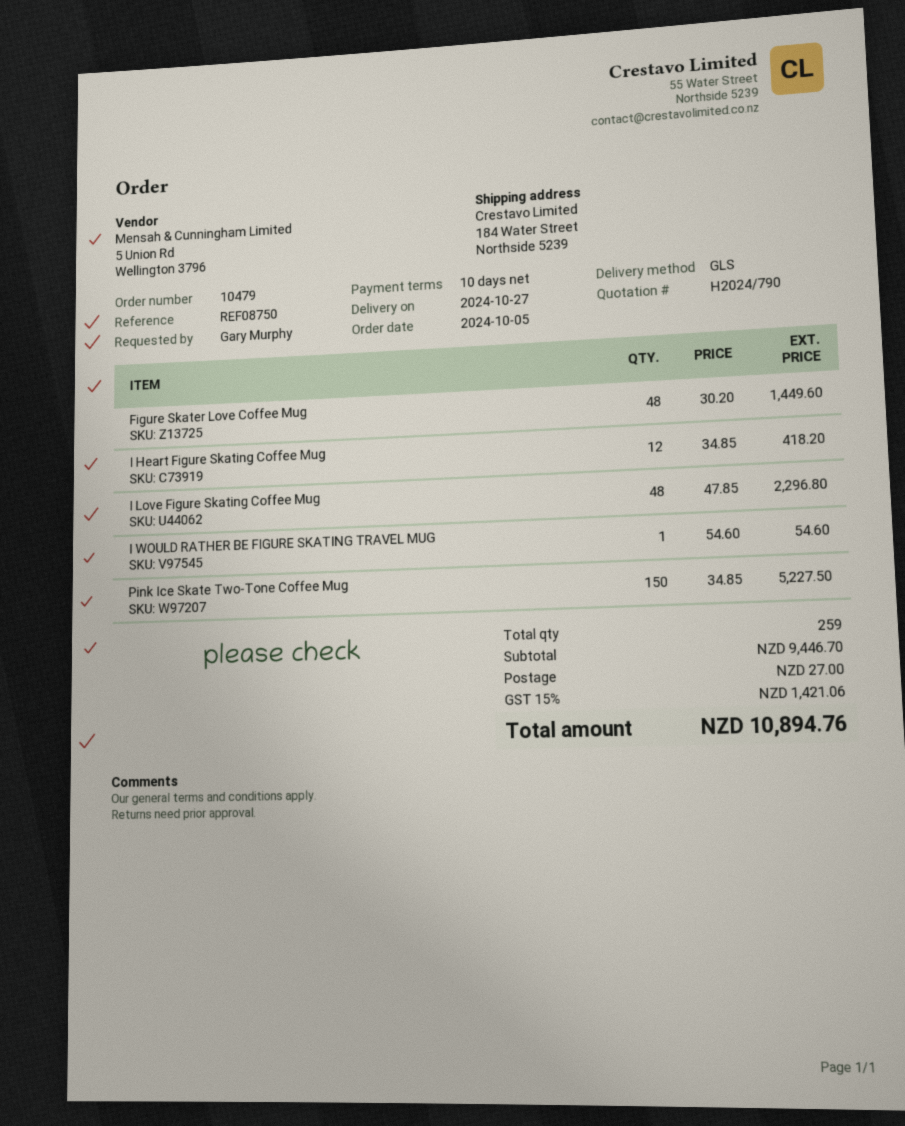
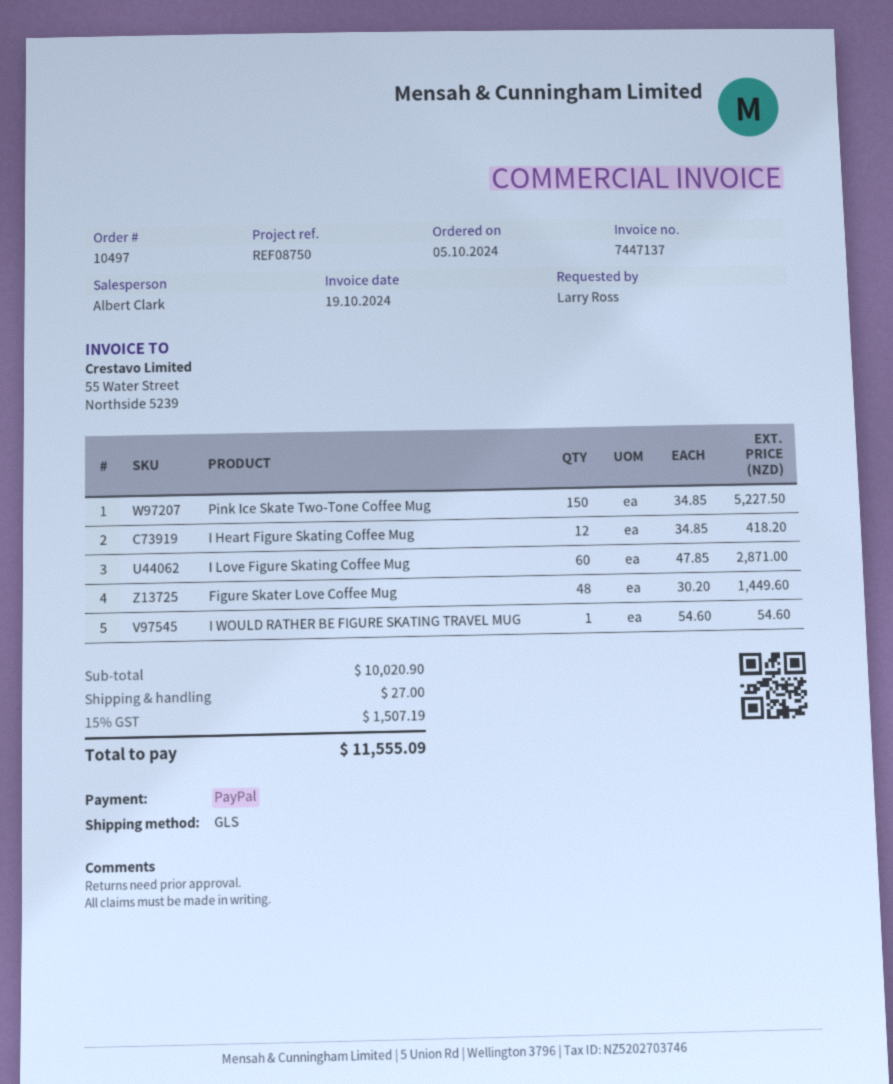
order number: 10479 -> 10497
ordered by: Gary Murphy -> Larry Ross
I Love Figure Skating Coffee Mug: 48 x 47.85 = 2296.80 -> 60 x 47.85 = 2871.00
subtotal: 9446.70 -> 10020.90
tax: 15% = 1421.06 -> 15% = 1507.19
total: 10894.76 -> 11555.09

